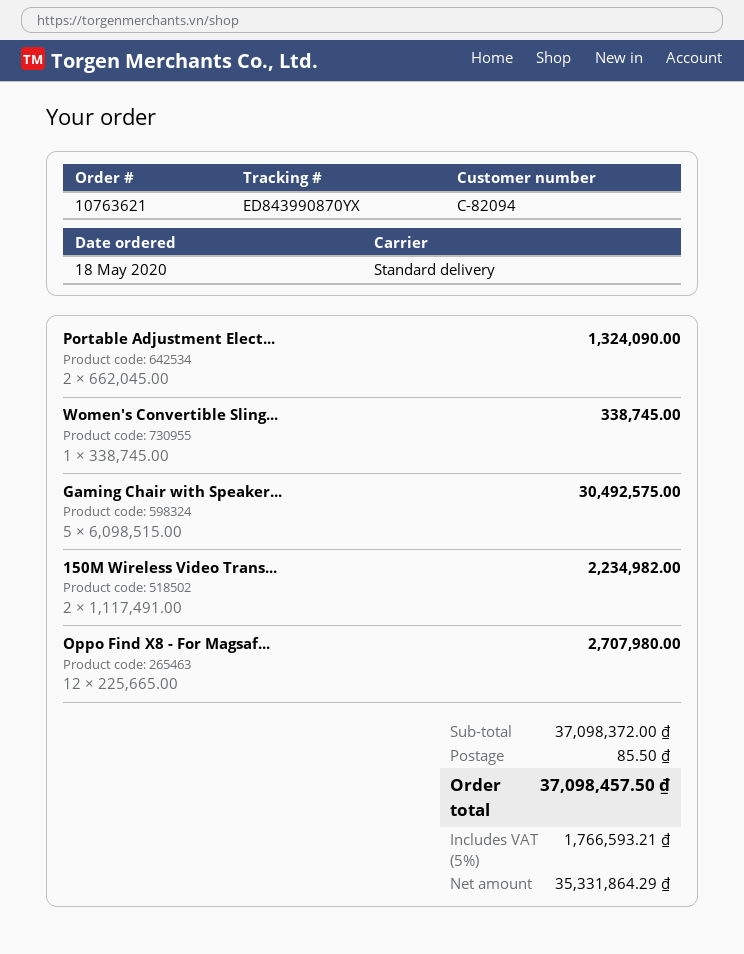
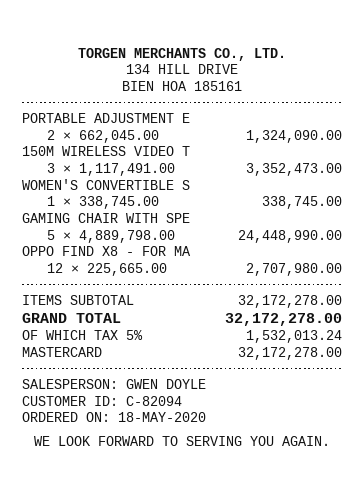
Gaming Chair with Speaker...: 5 x 6098515.00 = 30492575.00 -> 5 x 4889798.00 = 24448990.00
150M Wireless Video Trans...: 2 x 1117491.00 = 2234982.00 -> 3 x 1117491.00 = 3352473.00
subtotal: 37098372.00 -> 32172278.00
shipping: 85.50 -> none
tax: 5% = 1766593.21 -> 5% = 1532013.24
total: 37098457.50 -> 32172278.00

